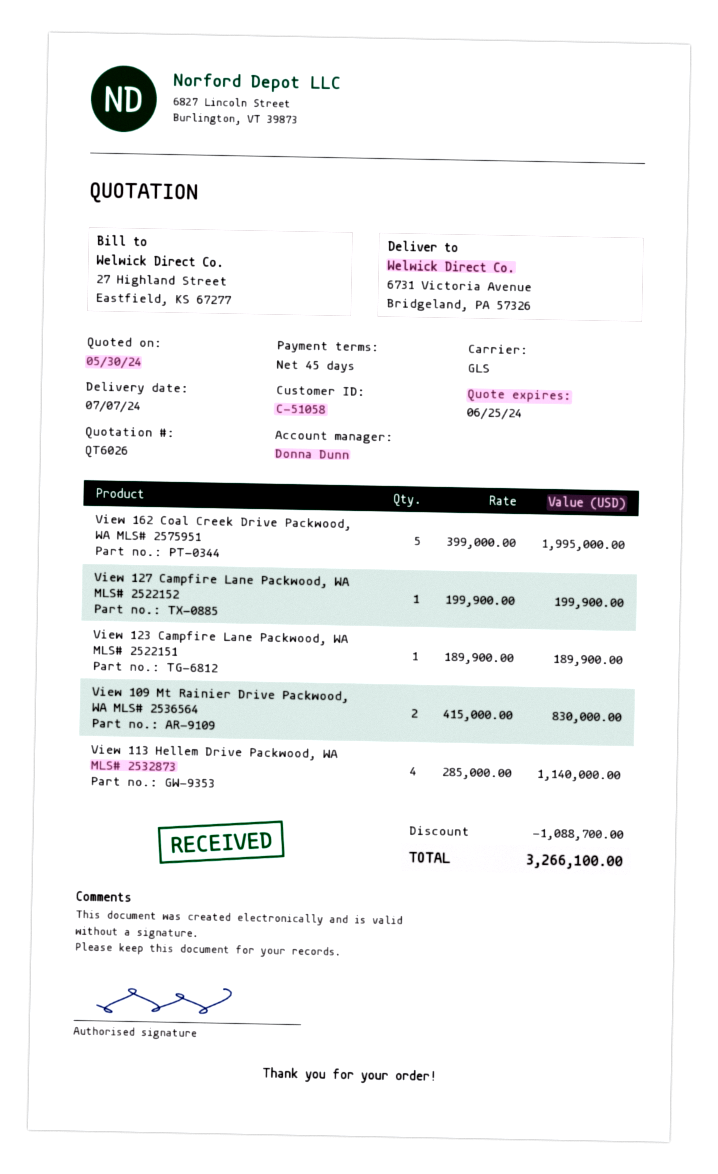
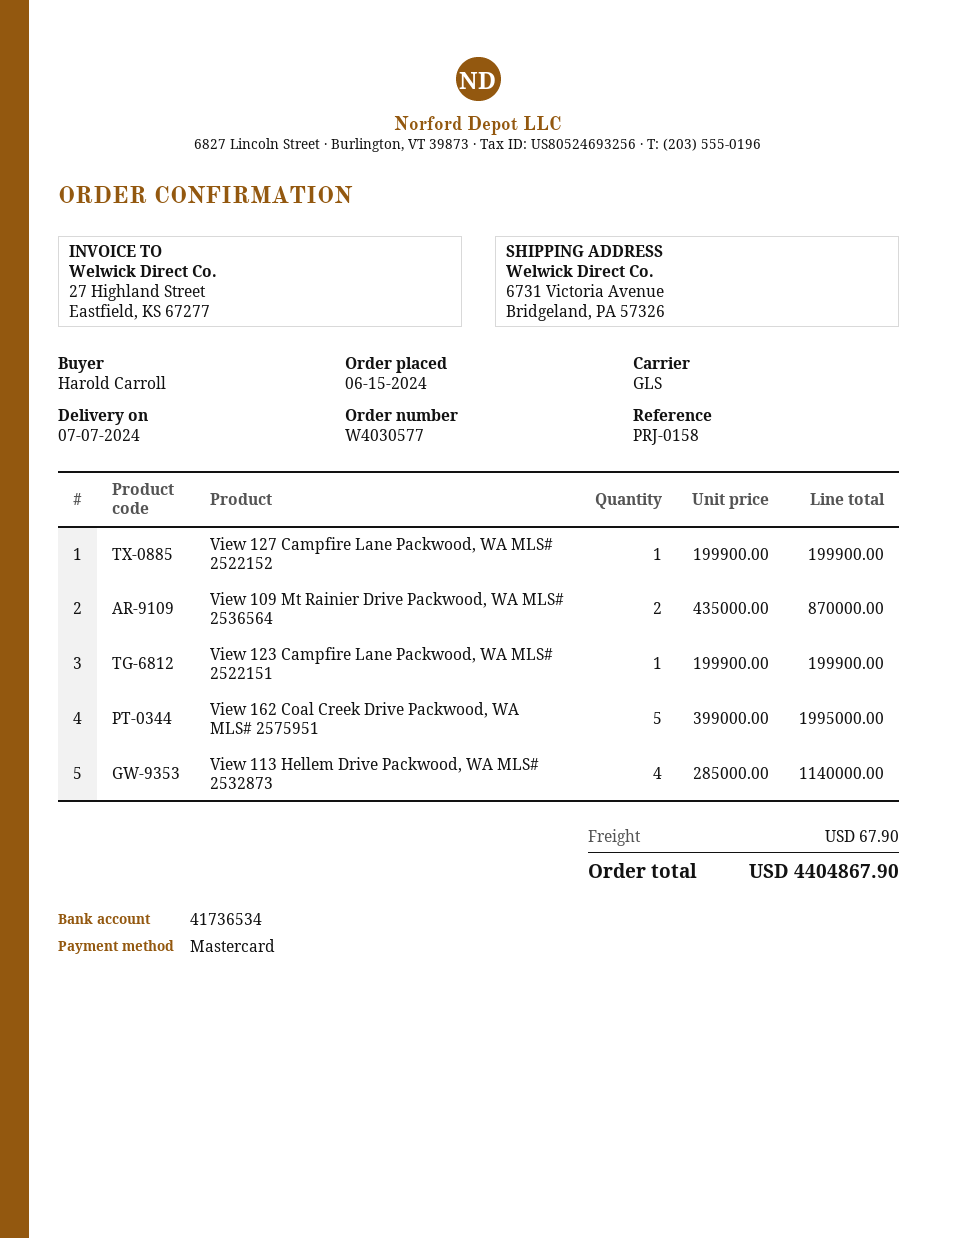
View 123 Campfire Lane Packwood, WA MLS# 2522151: 1 x 189900.00 = 189900.00 -> 1 x 199900.00 = 199900.00
View 109 Mt Rainier Drive Packwood, WA MLS# 2536564: 2 x 415000.00 = 830000.00 -> 2 x 435000.00 = 870000.00
discount: 1088700.00 -> none
shipping: none -> 67.90
total: 3266100.00 -> 4404867.90

